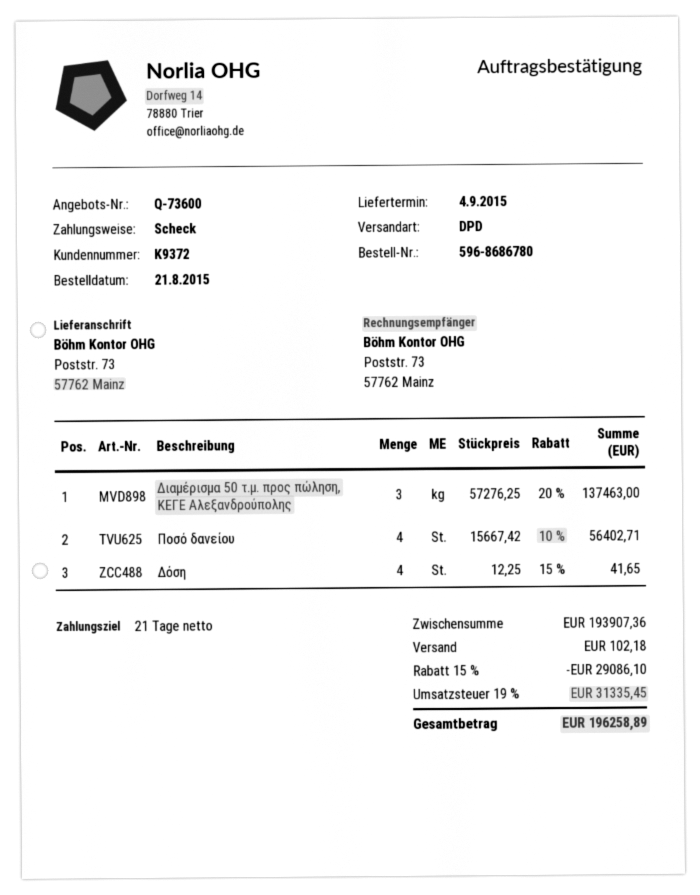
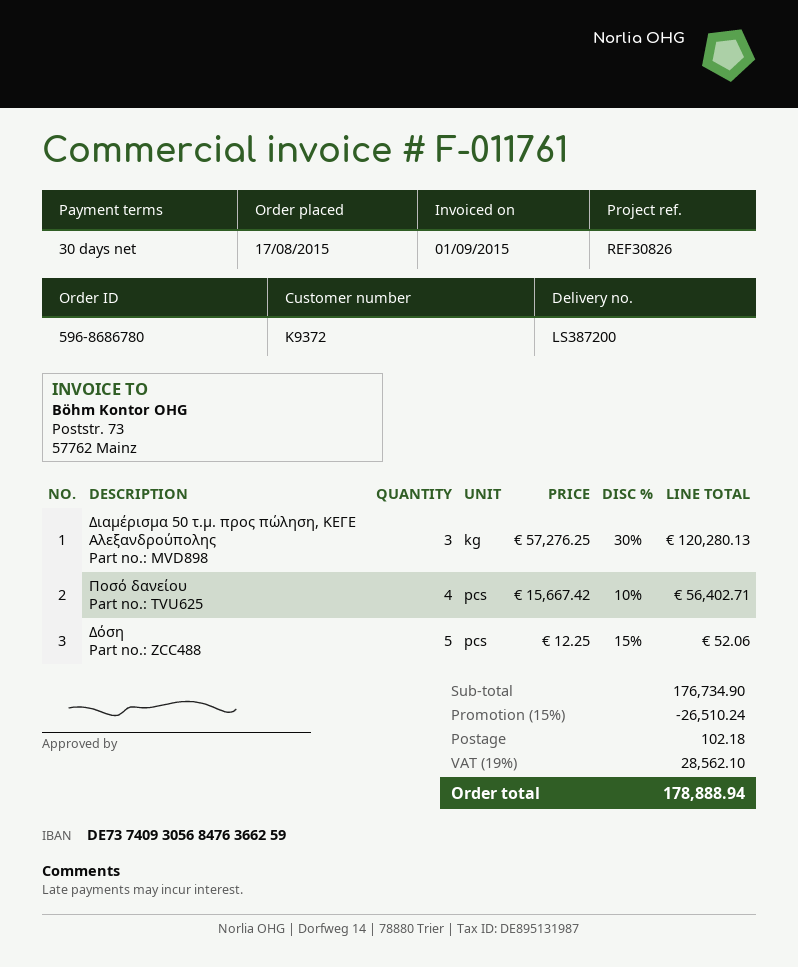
order date: 2015-08-21 -> 2015-08-17
payment terms: 21 days -> 30 days
Διαμέρισμα 50 τ.μ. προς πώληση, ΚΕΓΕ Αλεξανδρούπολης: 3 x 57276.25 - 20% = 137463.00 -> 3 x 57276.25 - 30% = 120280.13
Δόση: 4 x 12.25 - 15% = 41.65 -> 5 x 12.25 - 15% = 52.06
subtotal: 193907.36 -> 176734.90
discount: 15% = 29086.10 -> 15% = 26510.24
tax: 19% = 31335.45 -> 19% = 28562.10
total: 196258.89 -> 178888.94

